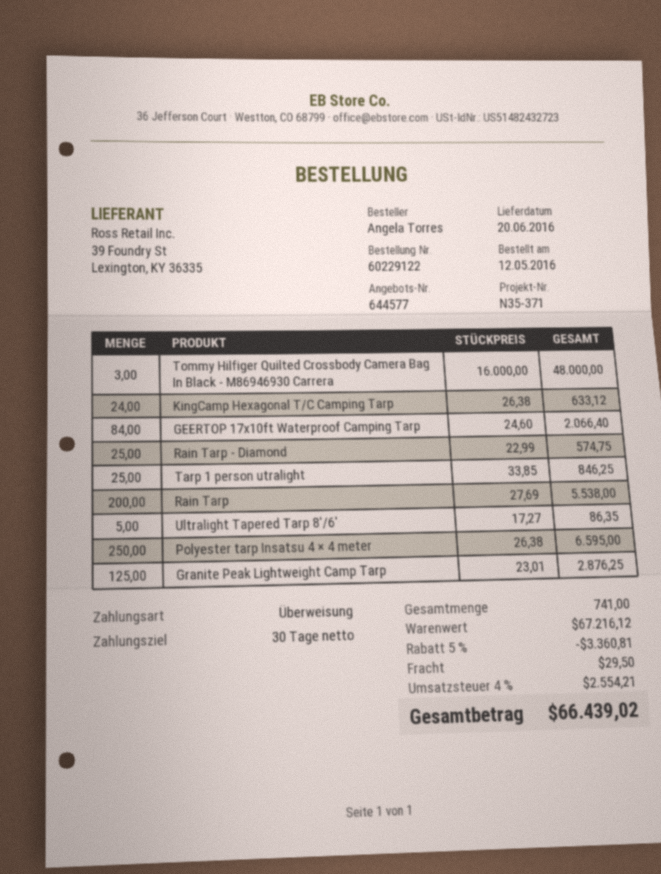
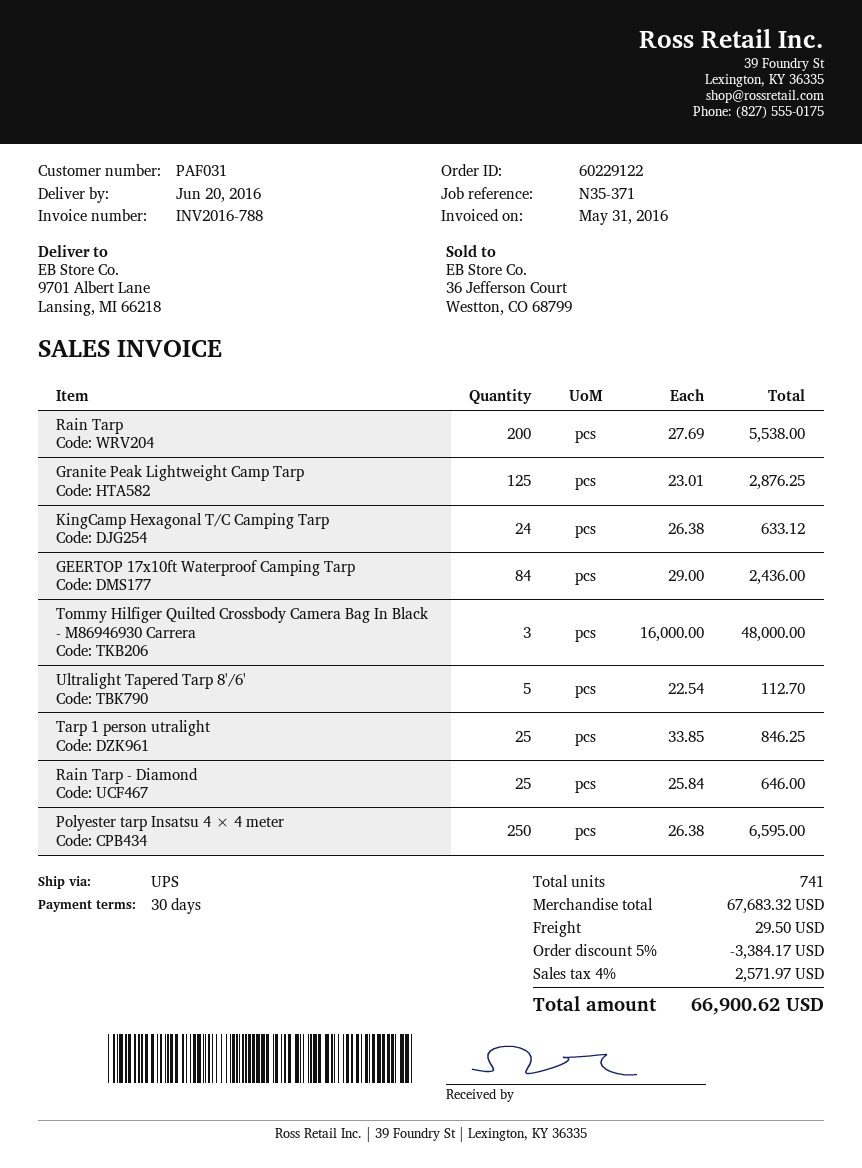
GEERTOP 17x10ft Waterproof Camping Tarp: 84 x 24.60 = 2066.40 -> 84 x 29.00 = 2436.00
Rain Tarp - Diamond: 25 x 22.99 = 574.75 -> 25 x 25.84 = 646.00
Ultralight Tapered Tarp 8'/6': 5 x 17.27 = 86.35 -> 5 x 22.54 = 112.70
subtotal: 67216.12 -> 67683.32
discount: 5% = 3360.81 -> 5% = 3384.17
tax: 4% = 2554.21 -> 4% = 2571.97
total: 66439.02 -> 66900.62

